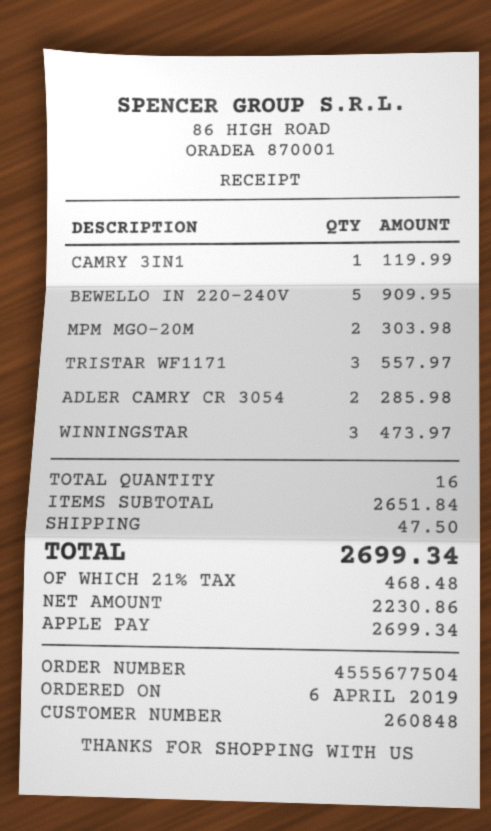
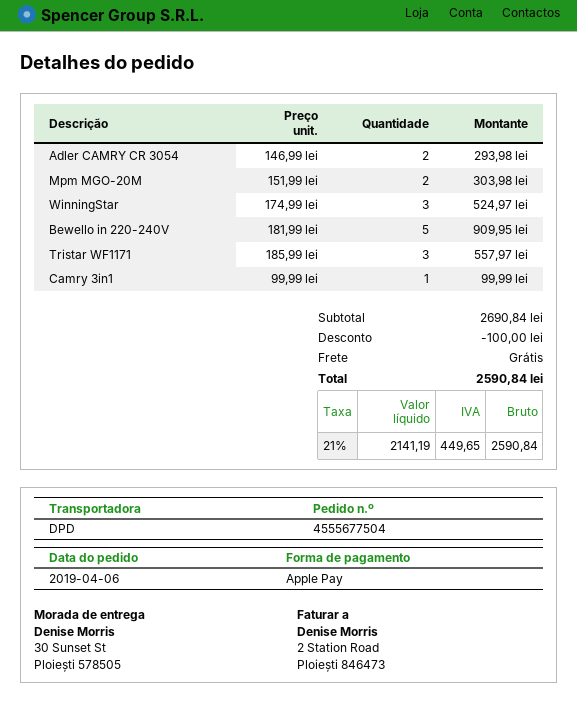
CAMRY 3IN1: 1 for 119.99 -> 1 for 99.99
ADLER CAMRY CR 3054: 2 for 285.98 -> 2 for 293.98
WINNINGSTAR: 3 for 473.97 -> 3 for 524.97
subtotal: 2651.84 -> 2690.84
discount: none -> 100.00
shipping: 47.50 -> 0.00
net: 2230.86 -> 2141.19
tax: 21% = 468.48 -> 21% = 449.65
total: 2699.34 -> 2590.84

